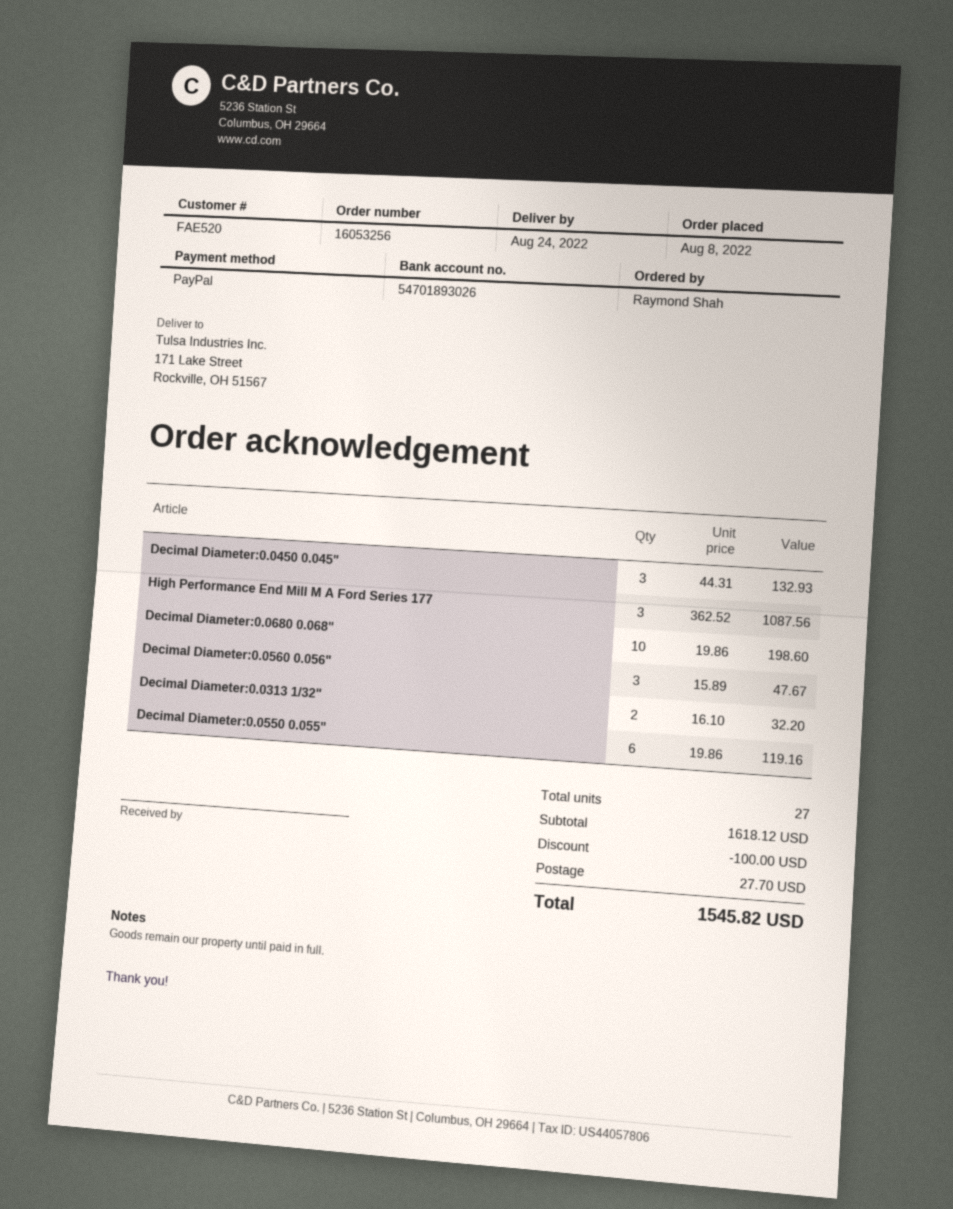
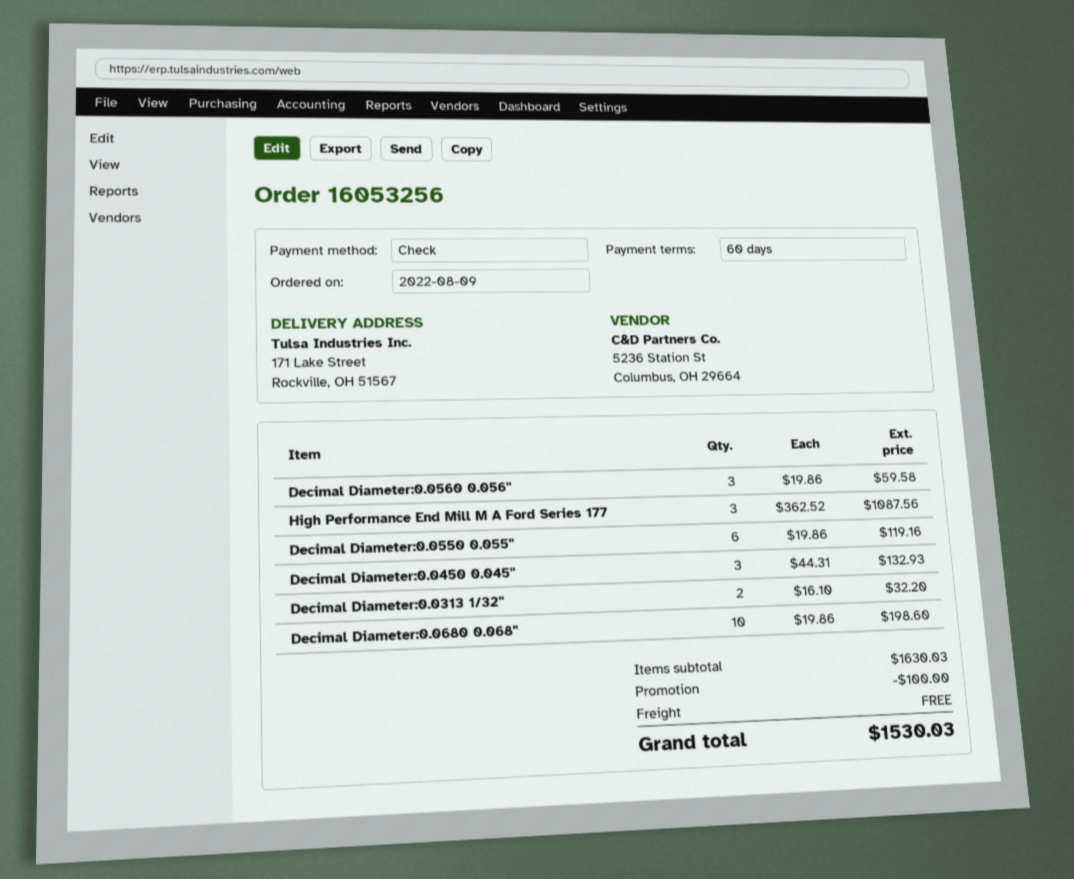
order date: 2022-08-08 -> 2022-08-09
payment method: PayPal -> cheque
Decimal Diameter:0.0560 0.056": 3 x 15.89 = 47.67 -> 3 x 19.86 = 59.58
subtotal: 1618.12 -> 1630.03
shipping: 27.70 -> 0.00
total: 1545.82 -> 1530.03

